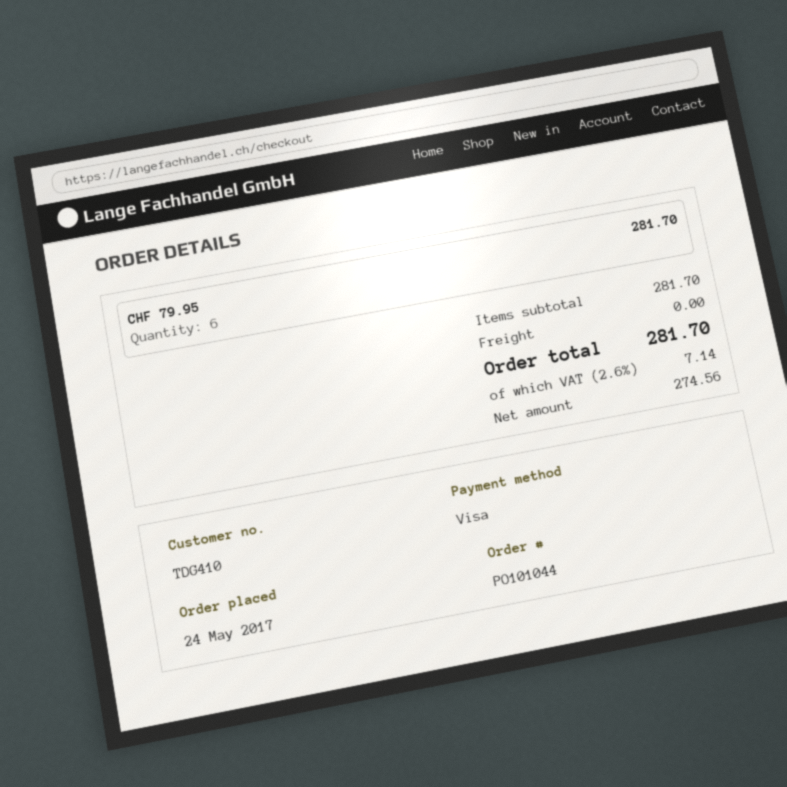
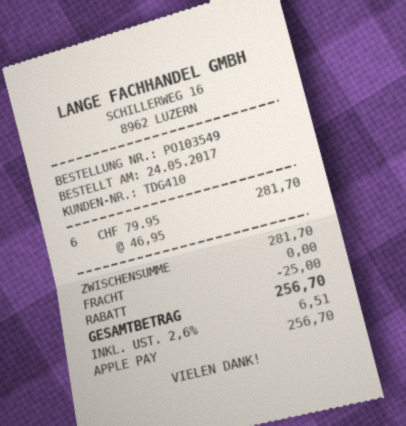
order number: PO101044 -> PO103549
payment method: Visa -> Apple Pay
discount: none -> 25.00
tax: 2.6% = 7.14 -> 2.6% = 6.51
total: 281.70 -> 256.70

